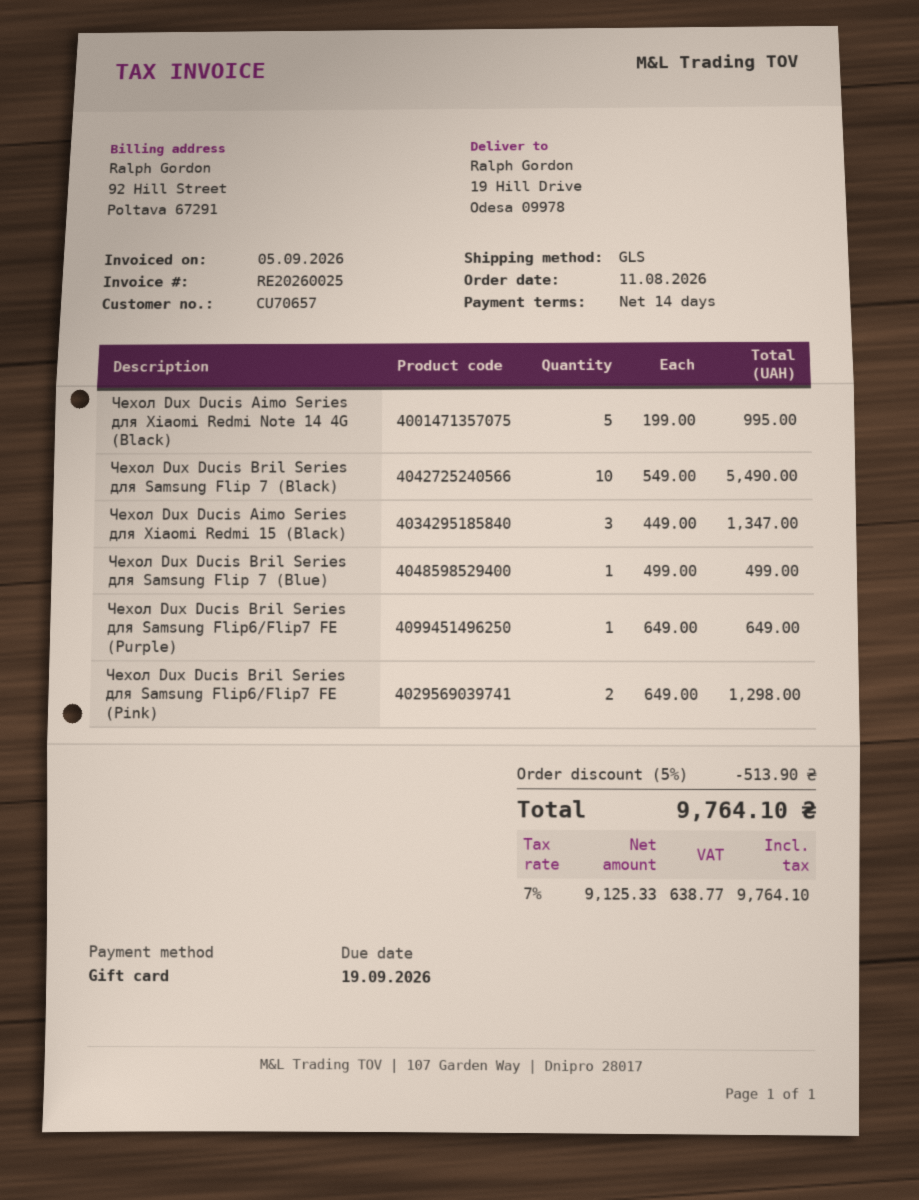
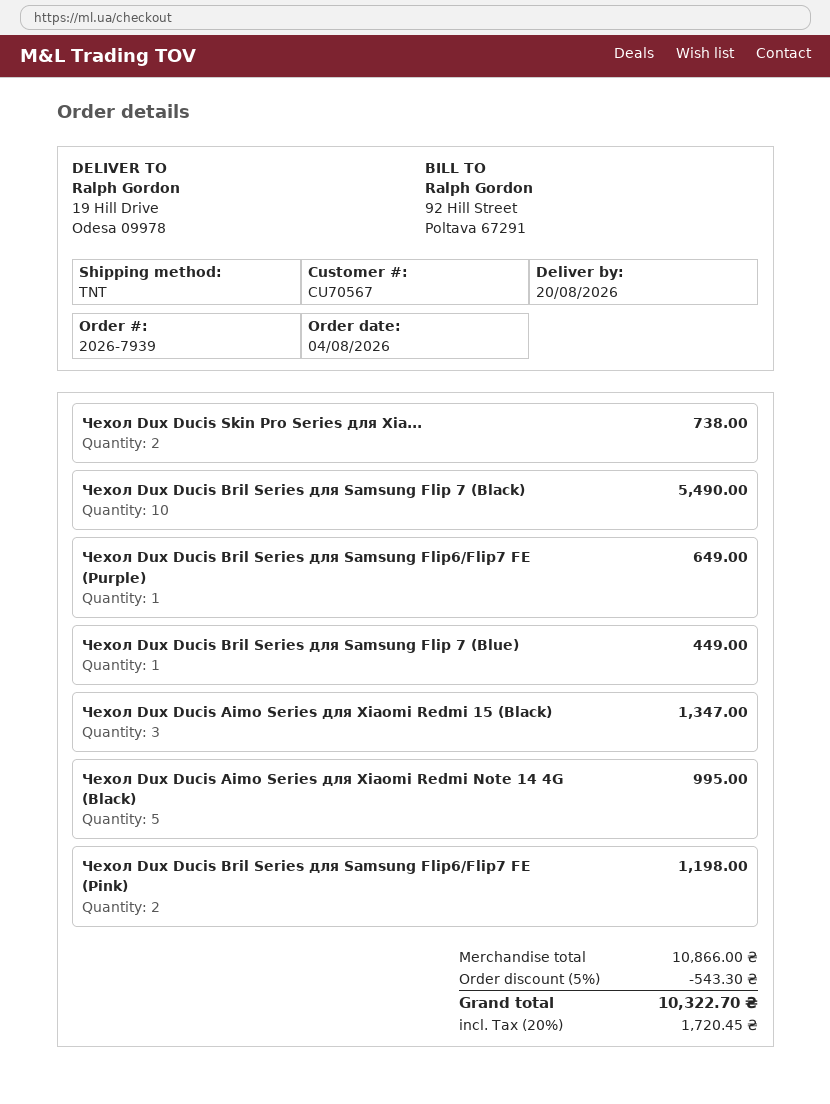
order date: 2026-08-11 -> 2026-08-04
customer number: CU70657 -> CU70567
shipping method: GLS -> TNT
Чехол Dux Ducis Bril Series для Samsung Flip 7 (Blue): 1 for 499.00 -> 1 for 449.00
Чехол Dux Ducis Bril Series для Samsung Flip6/Flip7 FE (Pink): 2 for 1298.00 -> 2 for 1198.00
Чехол Dux Ducis Skin Pro Series для Xia...: none -> 2 for 738.00
discount: 5% = 513.90 -> 5% = 543.30
tax: 7% = 638.77 -> 20% = 1720.45
total: 9764.10 -> 10322.70

